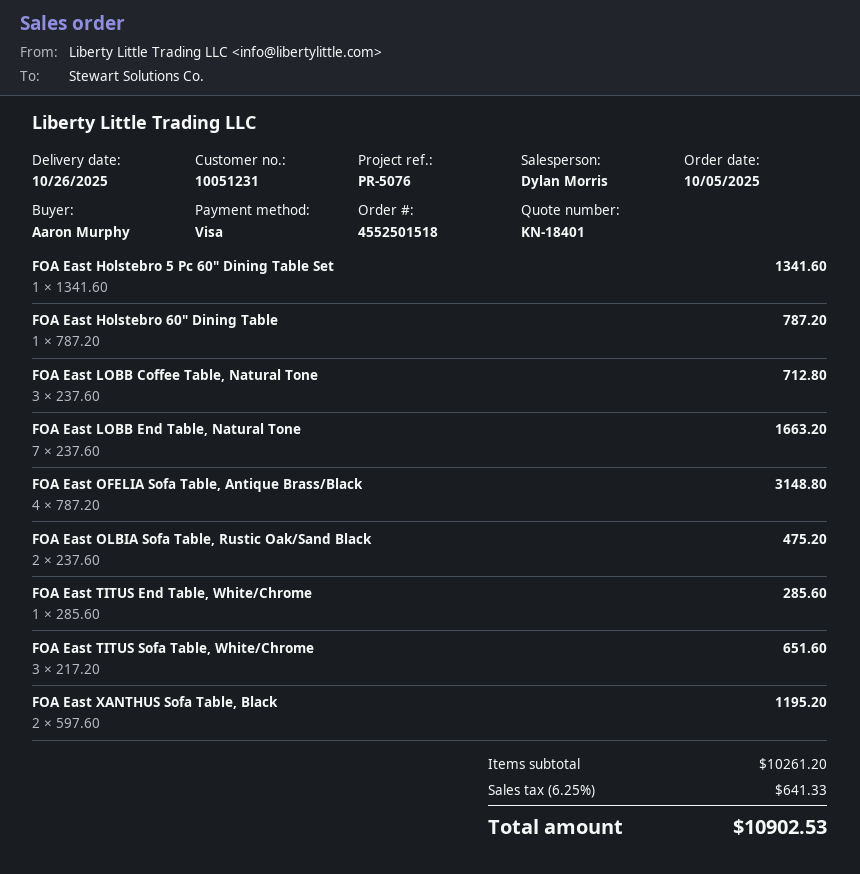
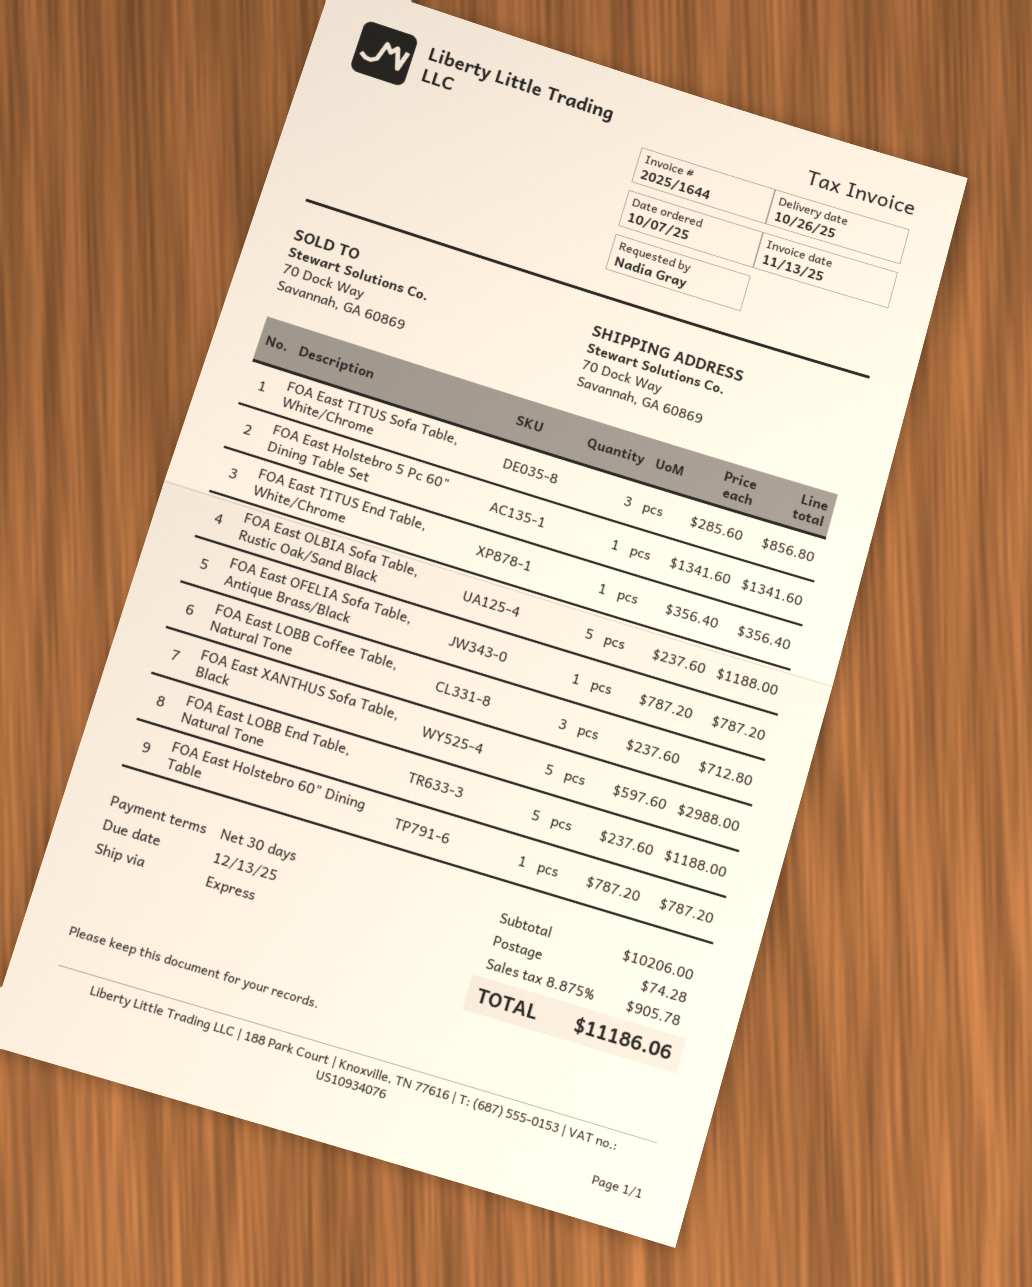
order date: 2025-10-05 -> 2025-10-07
ordered by: Aaron Murphy -> Nadia Gray
FOA East LOBB End Table, Natural Tone: 7 x 237.60 = 1663.20 -> 5 x 237.60 = 1188.00
FOA East OFELIA Sofa Table, Antique Brass/Black: 4 x 787.20 = 3148.80 -> 1 x 787.20 = 787.20
FOA East OLBIA Sofa Table, Rustic Oak/Sand Black: 2 x 237.60 = 475.20 -> 5 x 237.60 = 1188.00
FOA East TITUS End Table, White/Chrome: 1 x 285.60 = 285.60 -> 1 x 356.40 = 356.40
FOA East TITUS Sofa Table, White/Chrome: 3 x 217.20 = 651.60 -> 3 x 285.60 = 856.80
FOA East XANTHUS Sofa Table, Black: 2 x 597.60 = 1195.20 -> 5 x 597.60 = 2988.00
subtotal: 10261.20 -> 10206.00
shipping: none -> 74.28
tax: 6.25% = 641.33 -> 8.875% = 905.78
total: 10902.53 -> 11186.06

